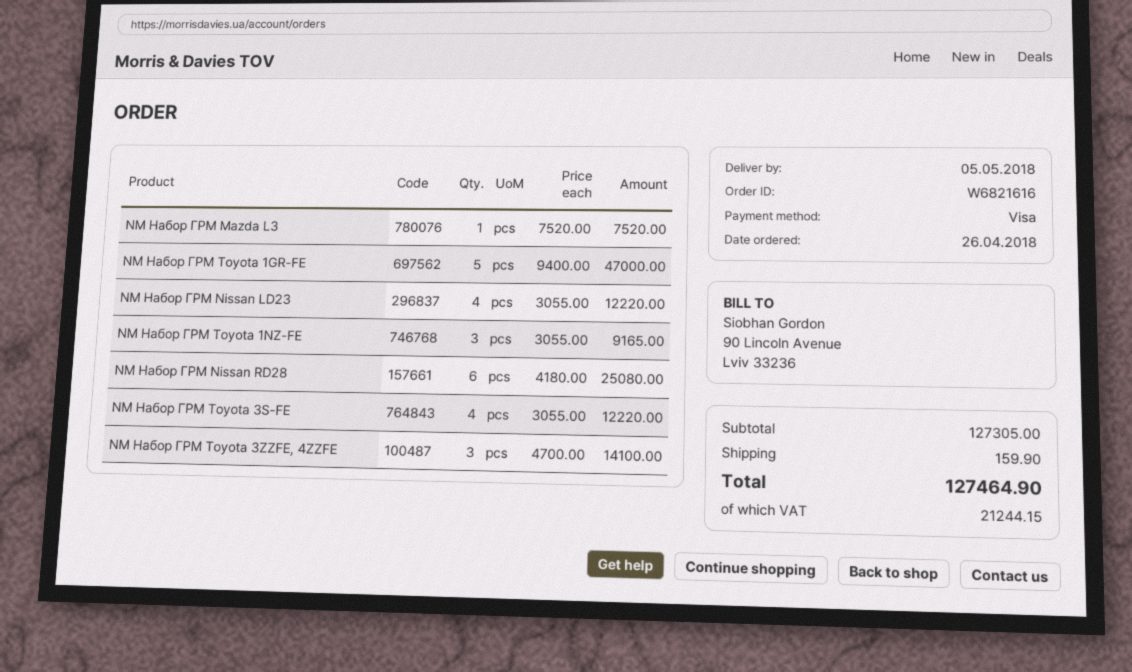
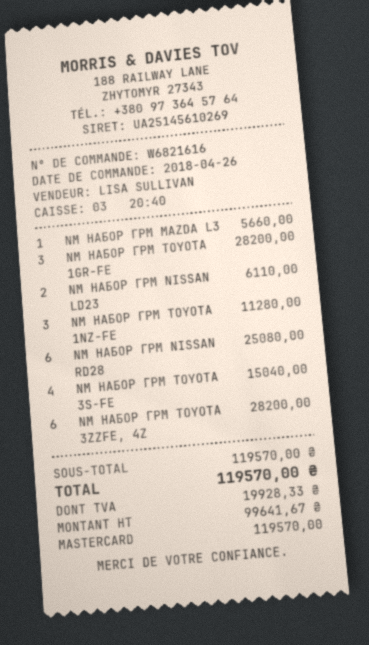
payment method: Visa -> Mastercard
NM Набор ГРМ Mazda L3: 1 for 7520.00 -> 1 for 5660.00
NM Набор ГРМ Toyota 1GR-FE: 5 for 47000.00 -> 3 for 28200.00
NM Набор ГРМ Nissan LD23: 4 for 12220.00 -> 2 for 6110.00
NM Набор ГРМ Toyota 1NZ-FE: 3 for 9165.00 -> 3 for 11280.00
NM Набор ГРМ Toyota 3S-FE: 4 for 12220.00 -> 4 for 15040.00
NM Набор ГРМ Toyota 3ZZFE, 4ZZFE: 3 for 14100.00 -> 6 for 28200.00
subtotal: 127305.00 -> 119570.00
shipping: 159.90 -> none
tax: 21244.15 -> 19928.33
total: 127464.90 -> 119570.00

